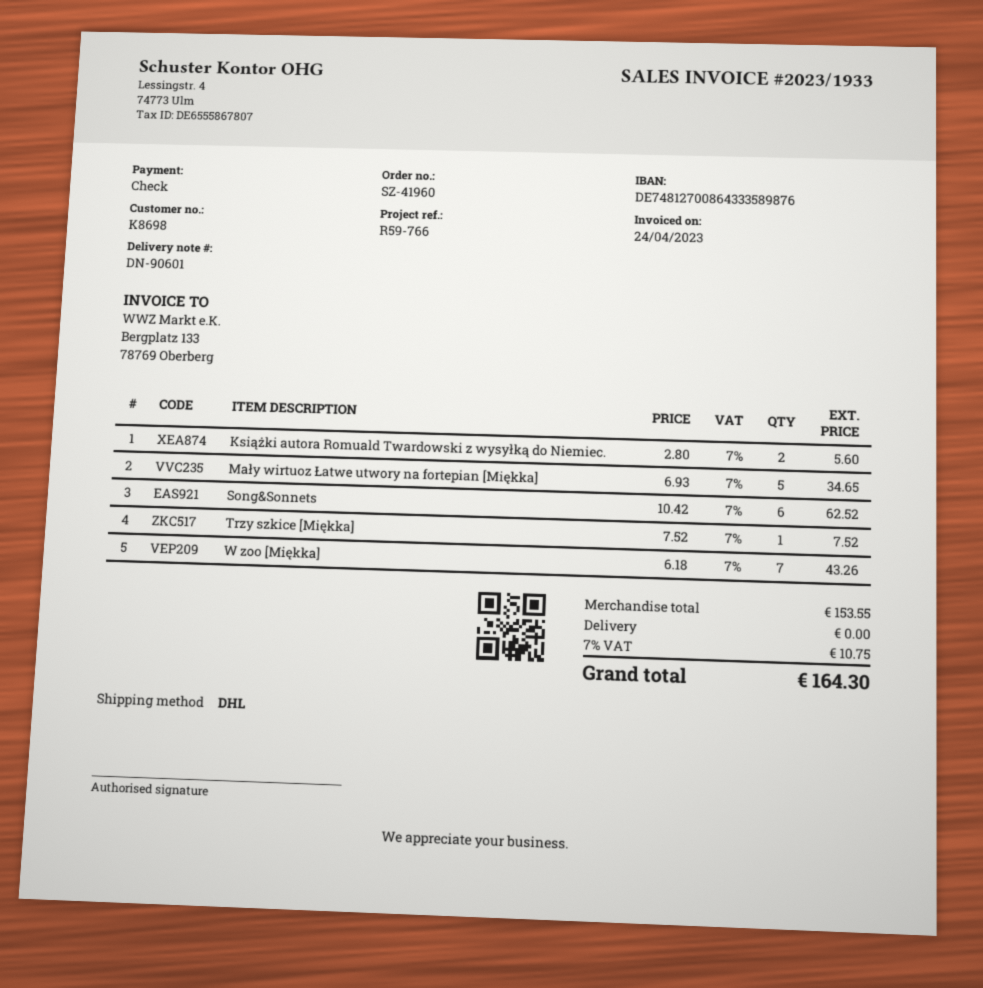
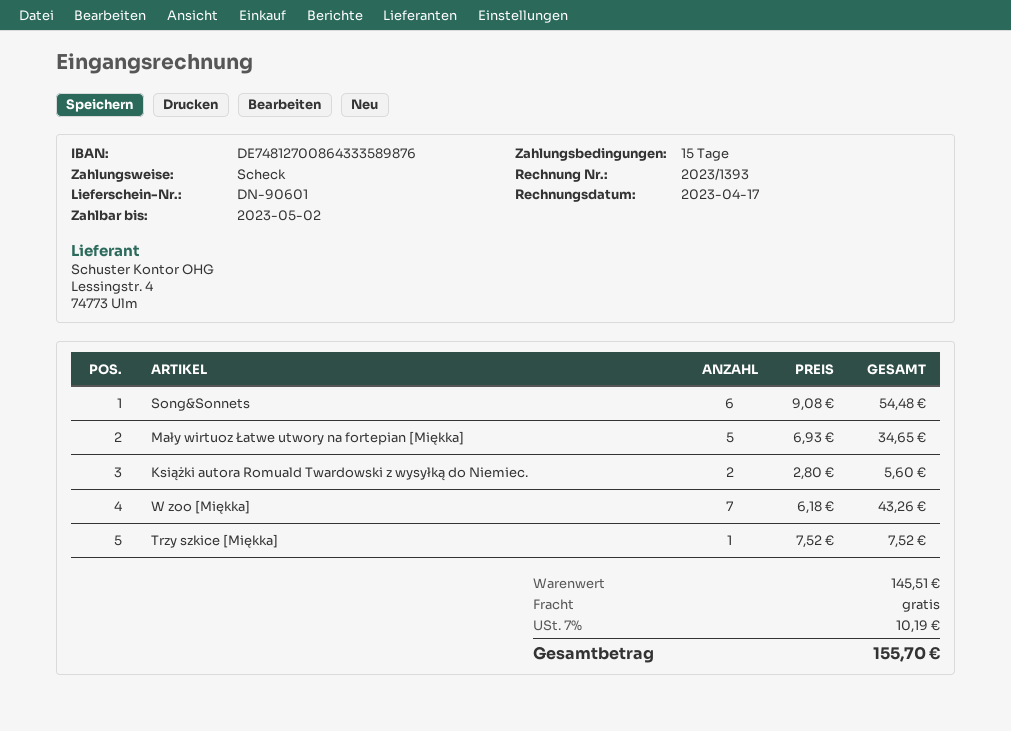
invoice number: 2023/1933 -> 2023/1393
invoice date: 2023-04-24 -> 2023-04-17
Song&Sonnets: 6 x 10.42 = 62.52 -> 6 x 9.08 = 54.48
subtotal: 153.55 -> 145.51
tax: 7% = 10.75 -> 7% = 10.19
total: 164.30 -> 155.70

